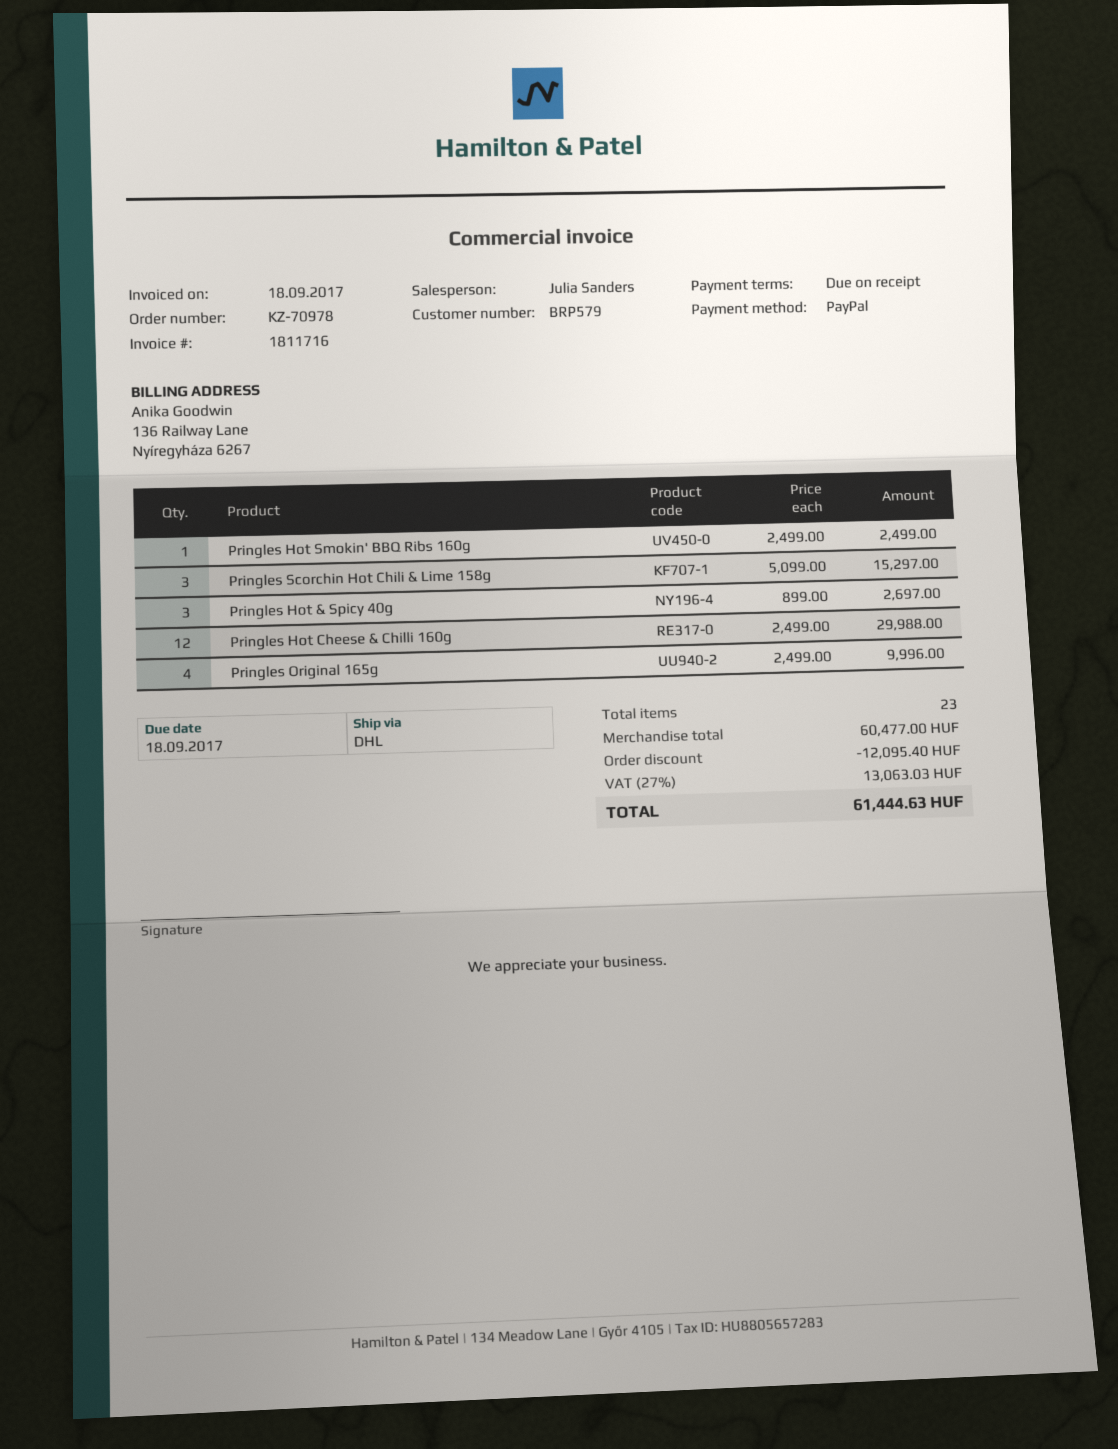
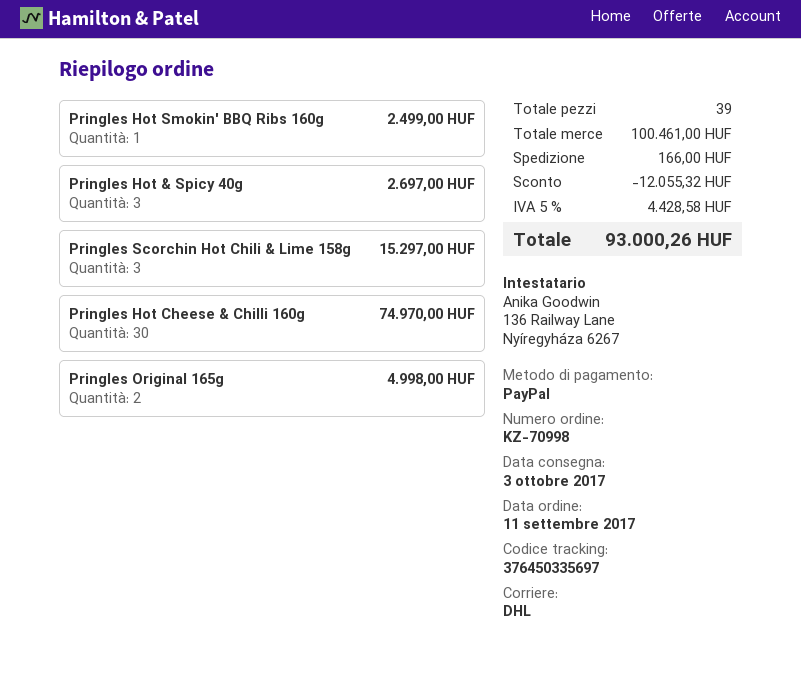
order number: KZ-70978 -> KZ-70998
Pringles Hot Cheese & Chilli 160g: 12 for 29988.00 -> 30 for 74970.00
Pringles Original 165g: 4 for 9996.00 -> 2 for 4998.00
total quantity: 23 -> 39
subtotal: 60477.00 -> 100461.00
discount: 12095.40 -> 12055.32
shipping: none -> 166.00
tax: 27% = 13063.03 -> 5% = 4428.58
total: 61444.63 -> 93000.26

